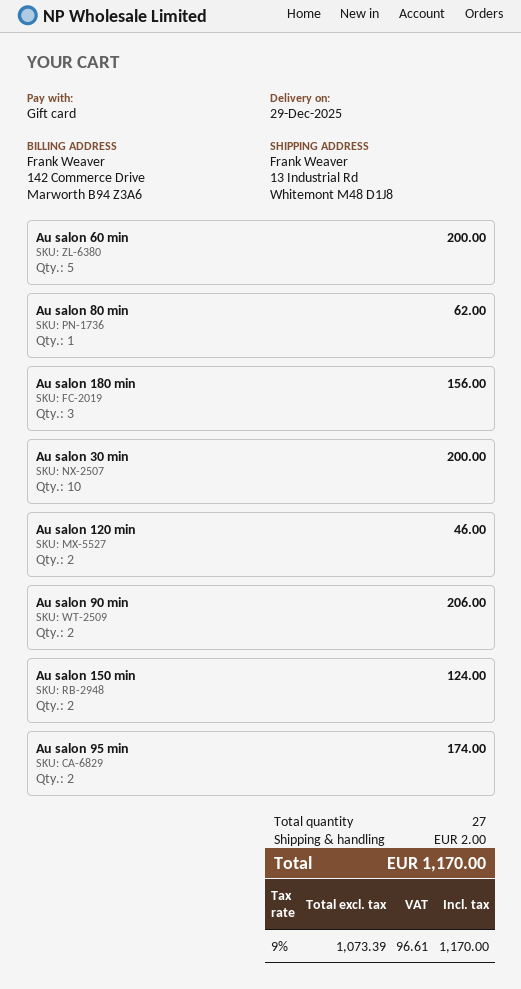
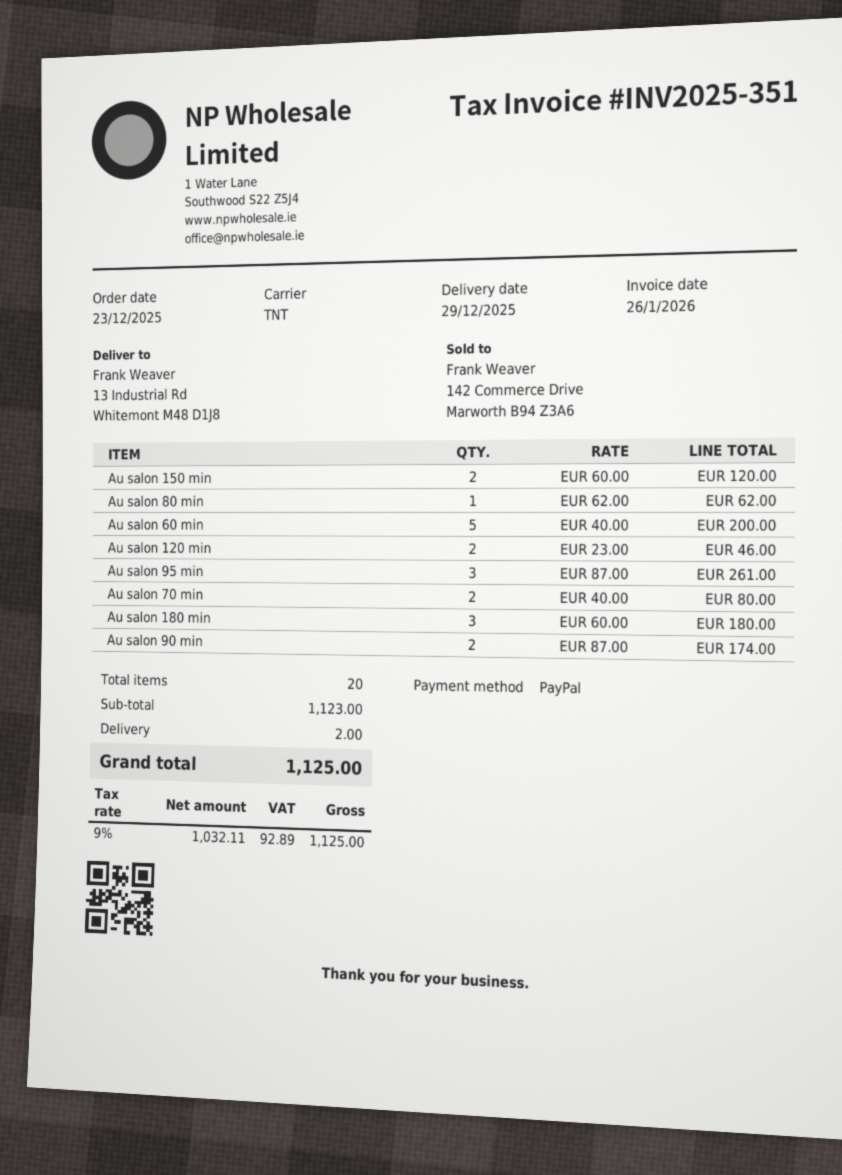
payment method: gift card -> PayPal
Au salon 180 min: 3 for 156.00 -> 3 for 180.00
Au salon 30 min: 10 for 200.00 -> none
Au salon 90 min: 2 for 206.00 -> 2 for 174.00
Au salon 150 min: 2 for 124.00 -> 2 for 120.00
Au salon 95 min: 2 for 174.00 -> 3 for 261.00
Au salon 70 min: none -> 2 for 80.00
total quantity: 27 -> 20
net: 1073.39 -> 1032.11
tax: 9% = 96.61 -> 9% = 92.89
total: 1170.00 -> 1125.00

